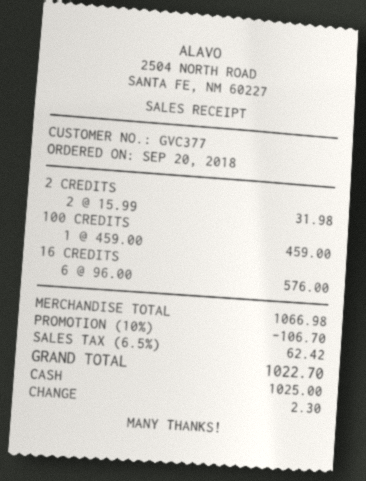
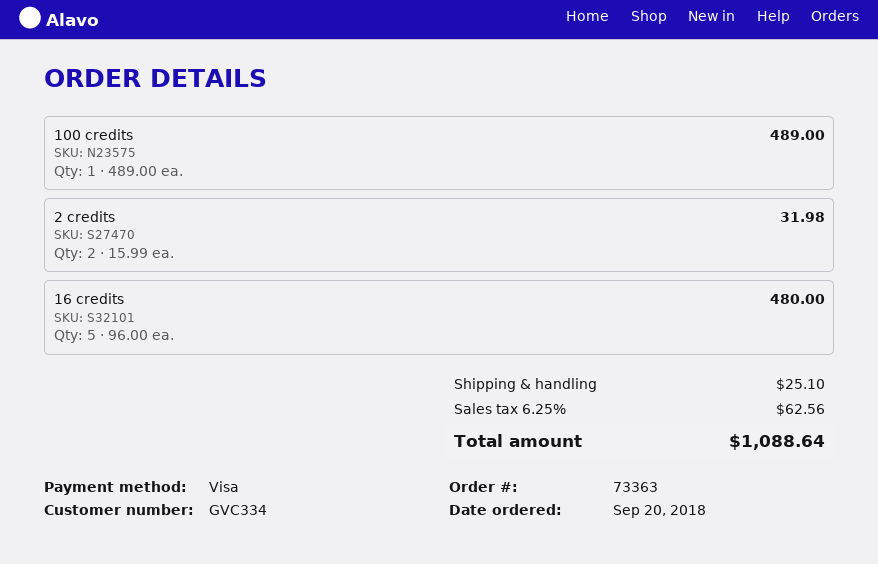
customer number: GVC377 -> GVC334
payment method: cash -> Visa
100 CREDITS: 1 x 459.00 = 459.00 -> 1 x 489.00 = 489.00
16 CREDITS: 6 x 96.00 = 576.00 -> 5 x 96.00 = 480.00
discount: 10% = 106.70 -> none
shipping: none -> 25.10
tax: 6.5% = 62.42 -> 6.25% = 62.56
total: 1022.70 -> 1088.64

